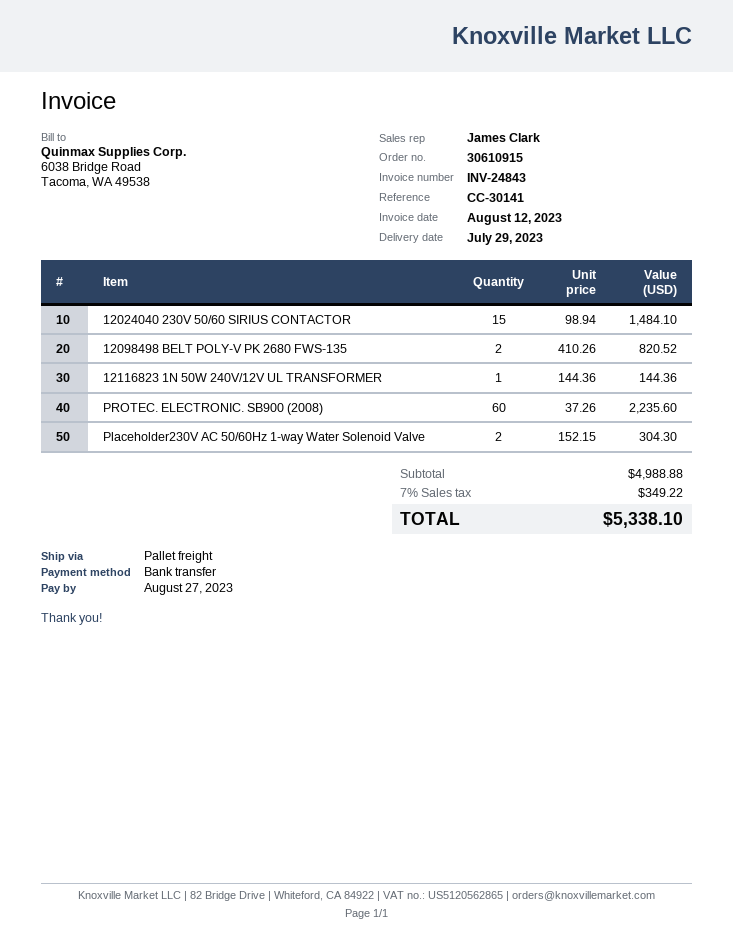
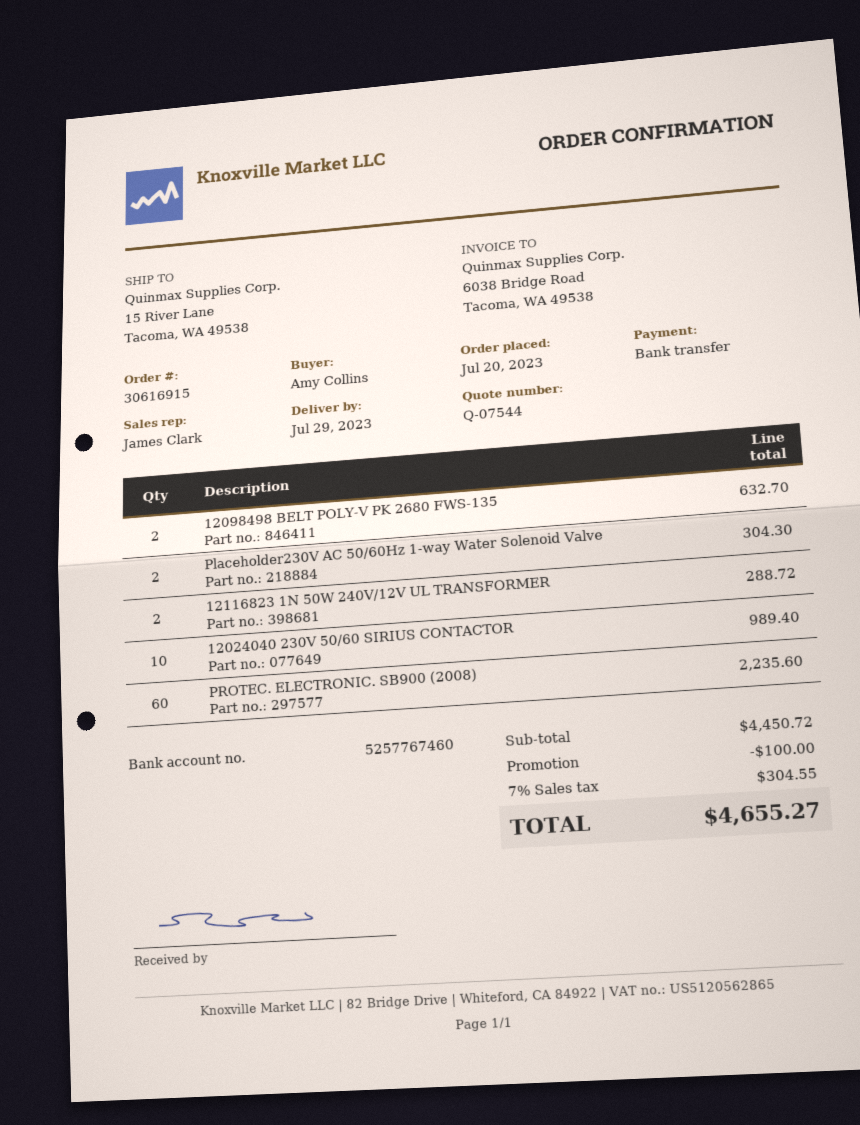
order number: 30610915 -> 30616915
12024040 230V 50/60 SIRIUS CONTACTOR: 15 for 1484.10 -> 10 for 989.40
12098498 BELT POLY-V PK 2680 FWS-135: 2 for 820.52 -> 2 for 632.70
12116823 1N 50W 240V/12V UL TRANSFORMER: 1 for 144.36 -> 2 for 288.72
subtotal: 4988.88 -> 4450.72
discount: none -> 100.00
tax: 7% = 349.22 -> 7% = 304.55
total: 5338.10 -> 4655.27

